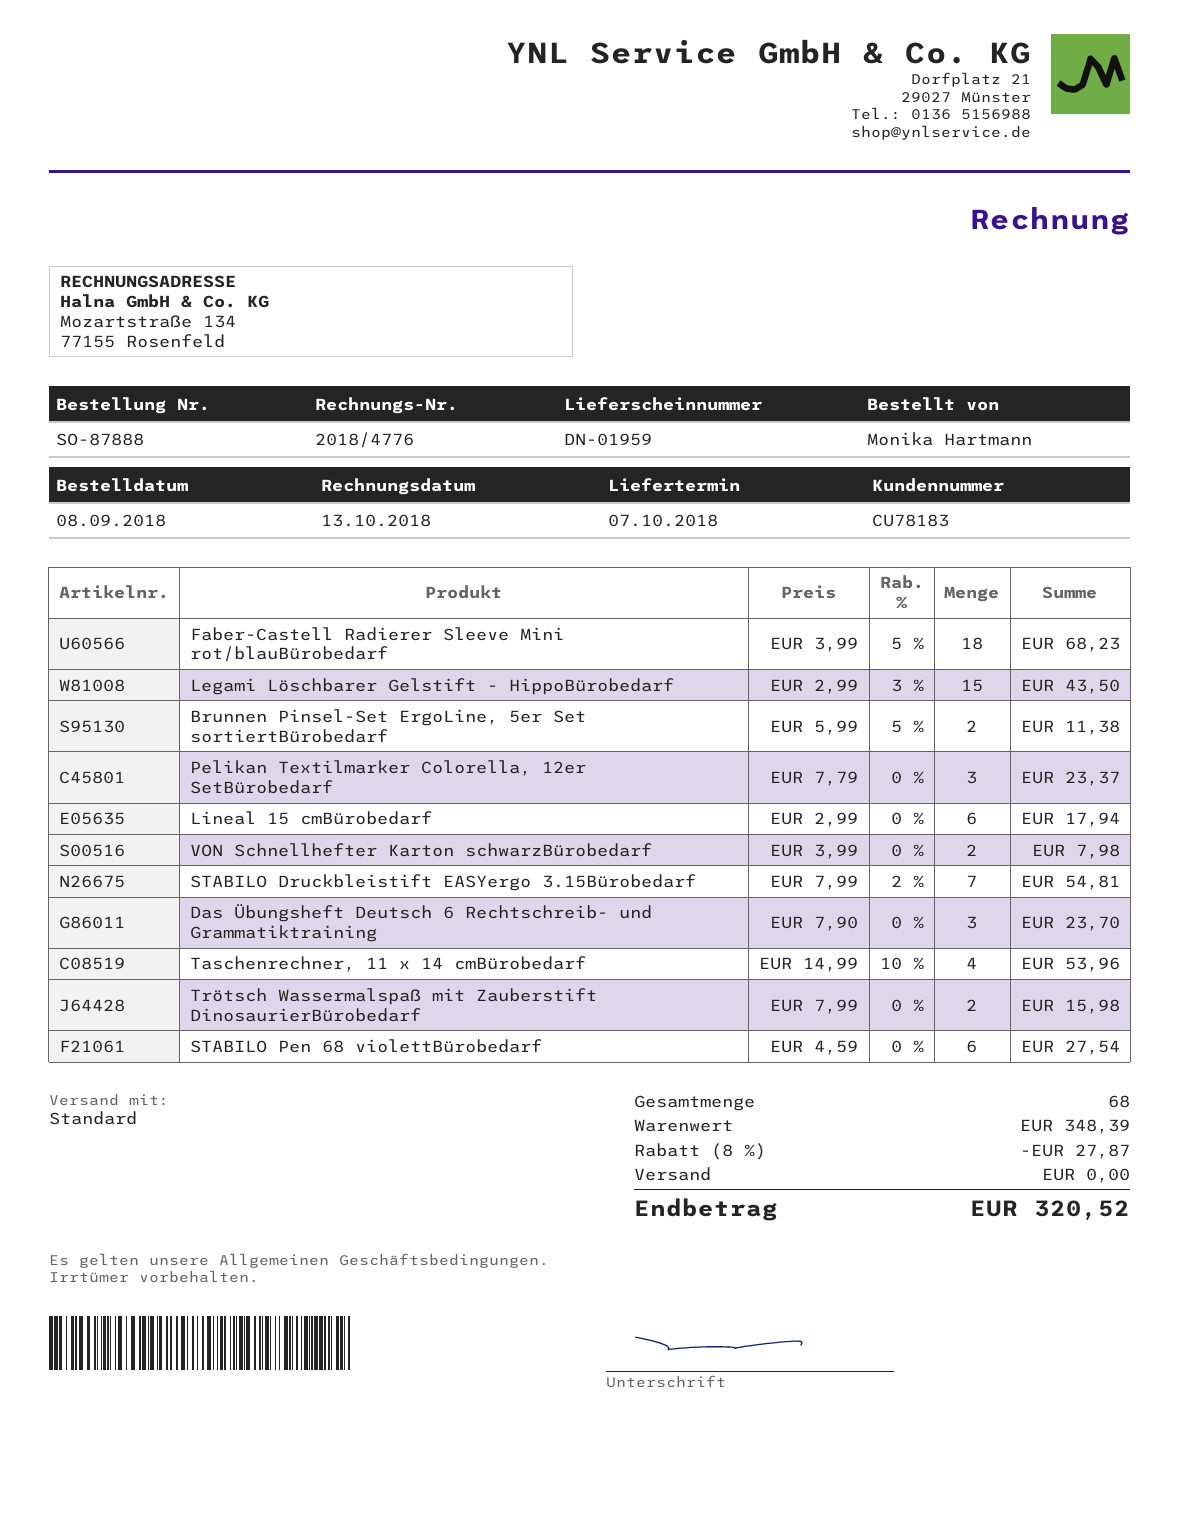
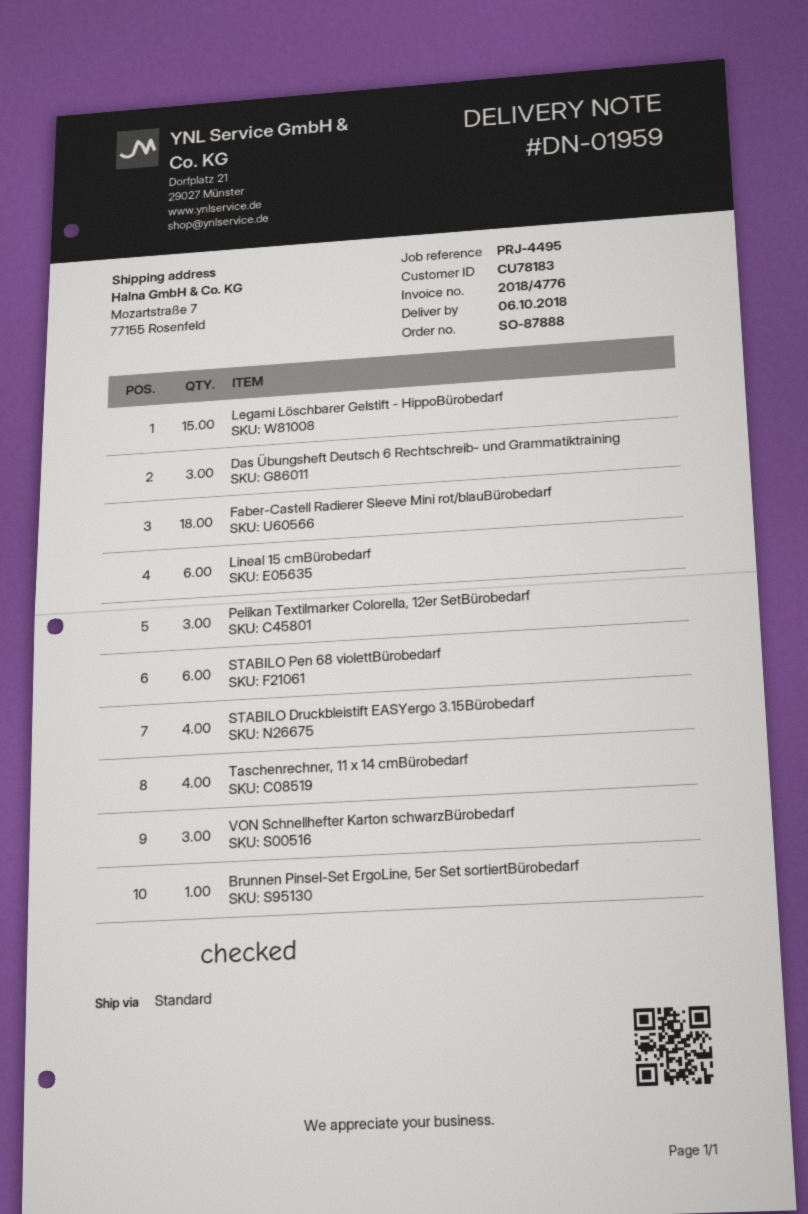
delivery date: 2018-10-07 -> 2018-10-06
Brunnen Pinsel-Set ErgoLine, 5er Set sortiertBürobedarf: 2 -> 1
VON Schnellhefter Karton schwarzBürobedarf: 2 -> 3
STABILO Druckbleistift EASYergo 3.15Bürobedarf: 7 -> 4
Trötsch Wassermalspaß mit Zauberstift DinosaurierBürobedarf: 2 -> none

